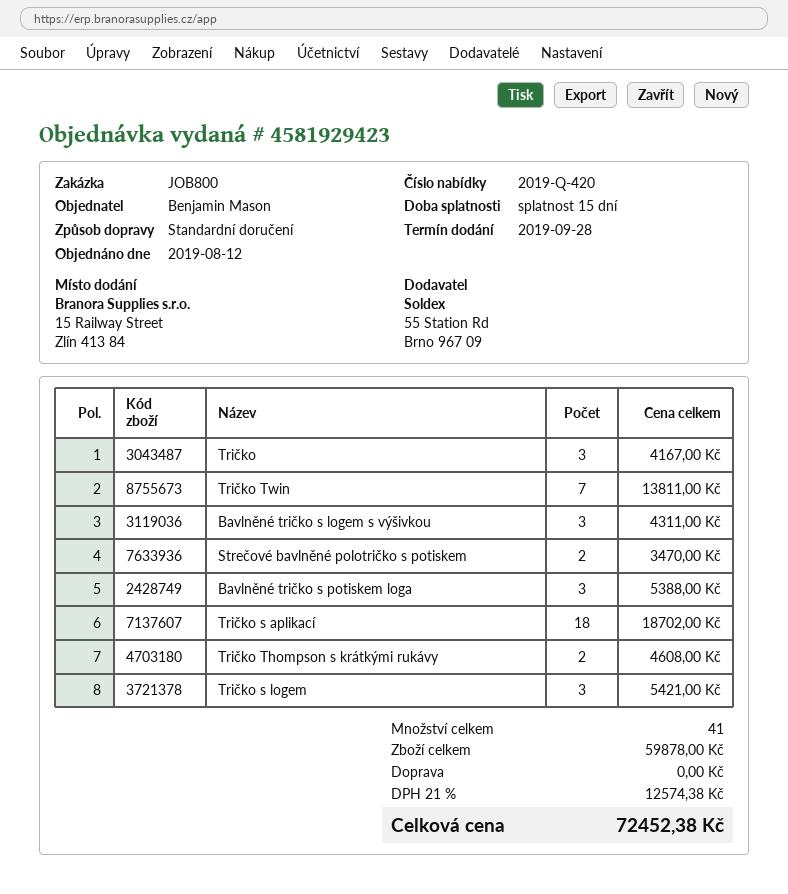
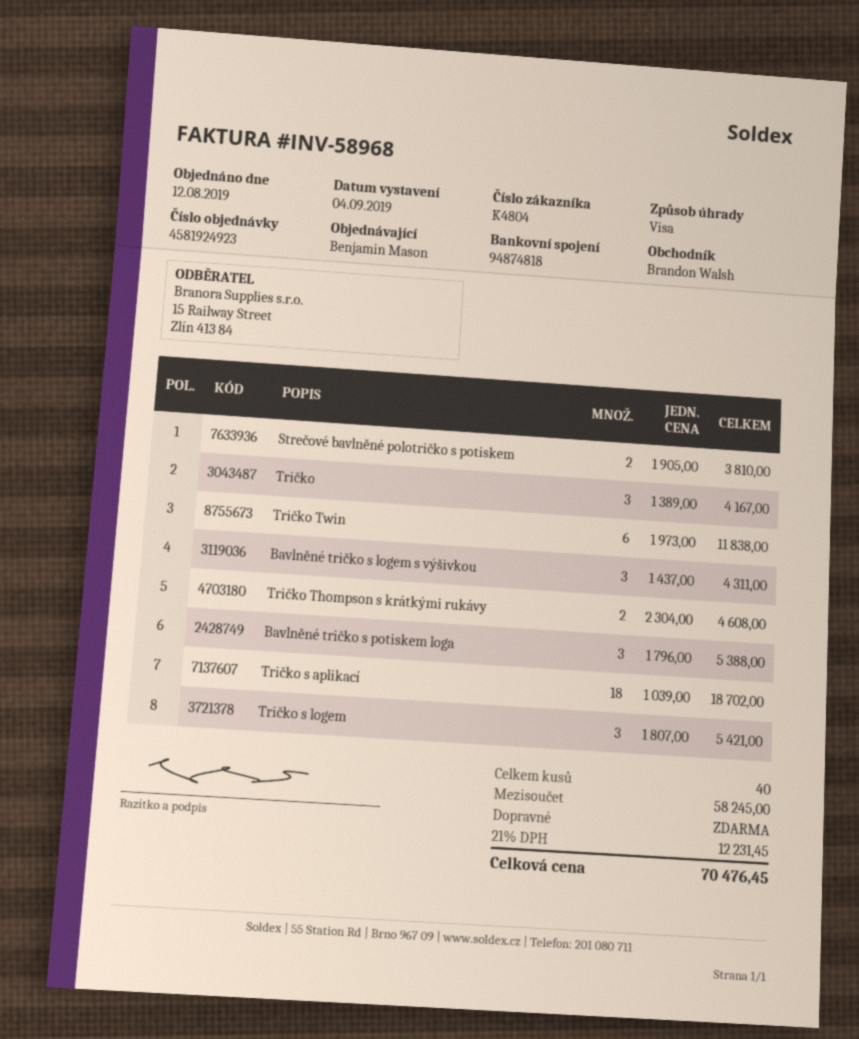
order number: 4581929423 -> 4581924923
Tričko Twin: 7 for 13811.00 -> 6 for 11838.00
Strečové bavlněné polotričko s potiskem: 2 for 3470.00 -> 2 for 3810.00
total quantity: 41 -> 40
subtotal: 59878.00 -> 58245.00
tax: 21% = 12574.38 -> 21% = 12231.45
total: 72452.38 -> 70476.45

